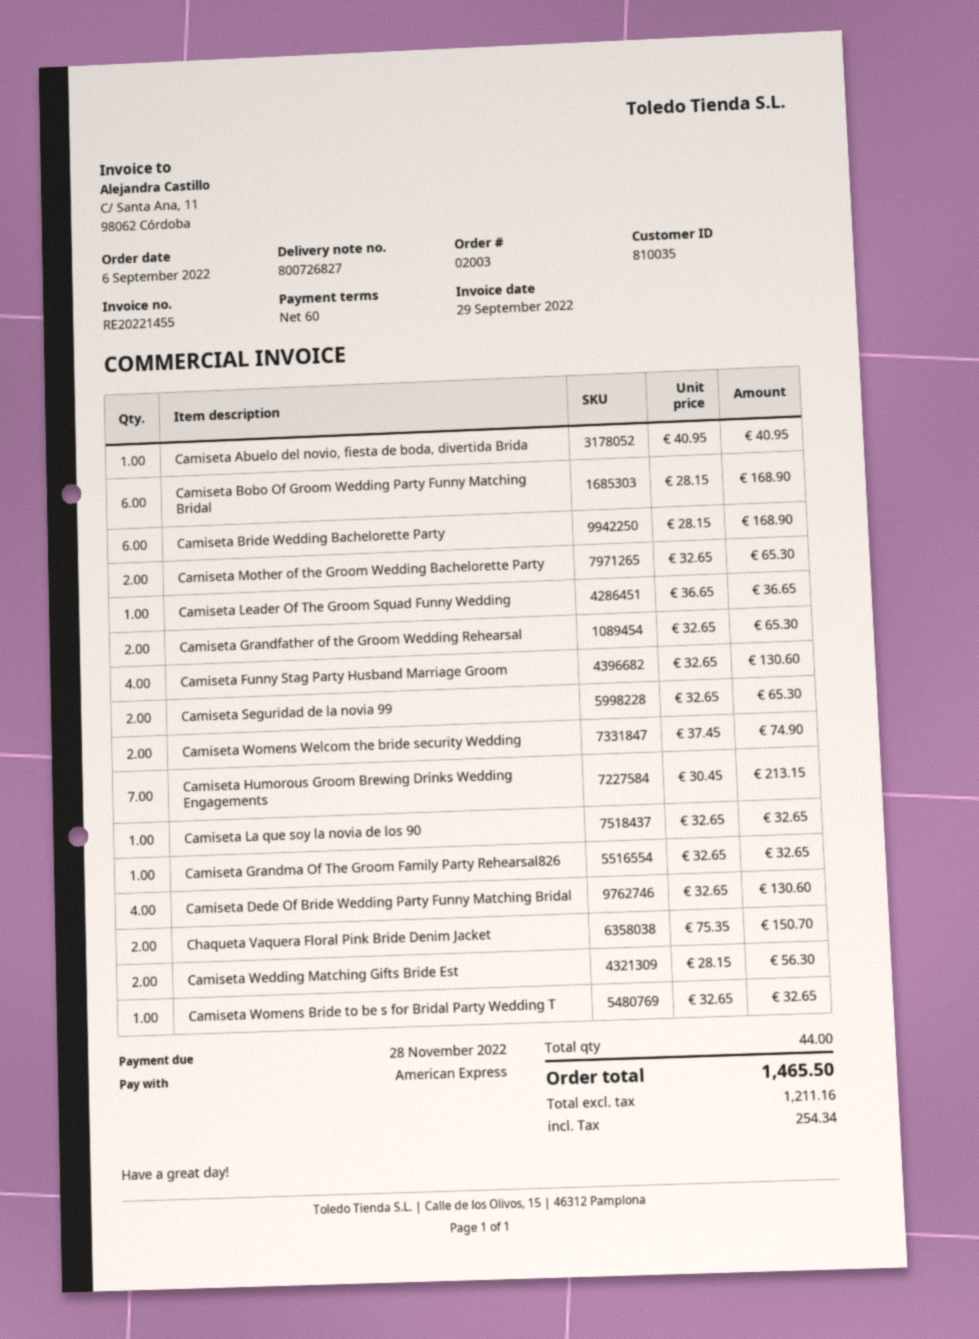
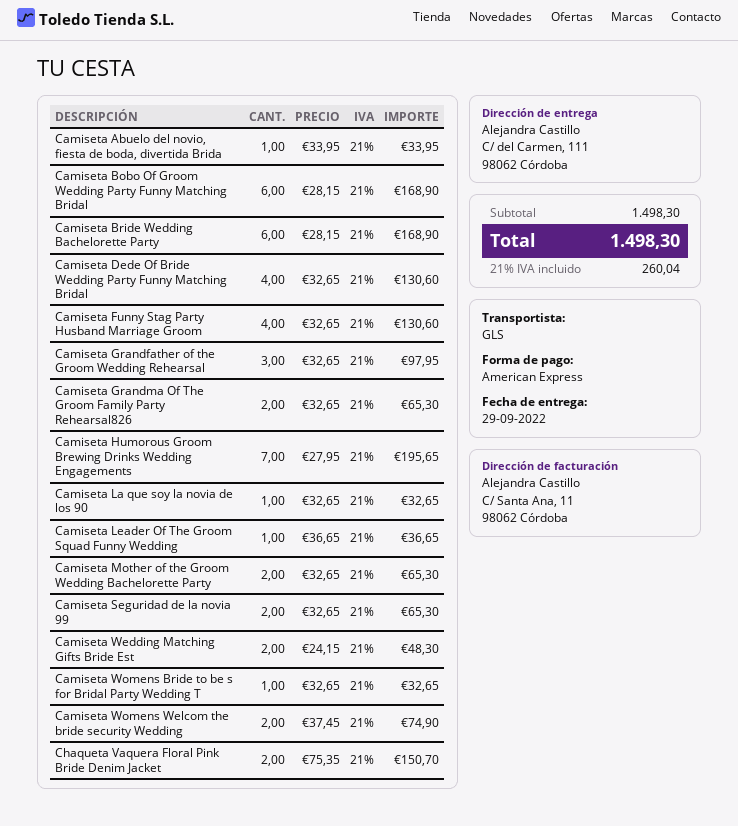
Camiseta Abuelo del novio, fiesta de boda, divertida Brida: 1 x 40.95 = 40.95 -> 1 x 33.95 = 33.95
Camiseta Grandfather of the Groom Wedding Rehearsal: 2 x 32.65 = 65.30 -> 3 x 32.65 = 97.95
Camiseta Humorous Groom Brewing Drinks Wedding Engagements: 7 x 30.45 = 213.15 -> 7 x 27.95 = 195.65
Camiseta Grandma Of The Groom Family Party Rehearsal826: 1 x 32.65 = 32.65 -> 2 x 32.65 = 65.30
Camiseta Wedding Matching Gifts Bride Est: 2 x 28.15 = 56.30 -> 2 x 24.15 = 48.30
tax: 254.34 -> 260.04
total: 1465.50 -> 1498.30

